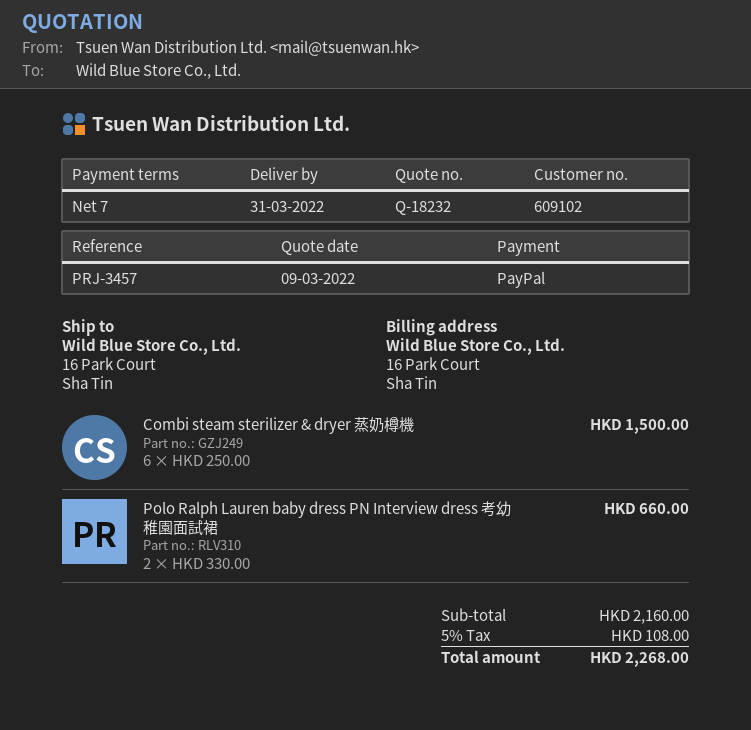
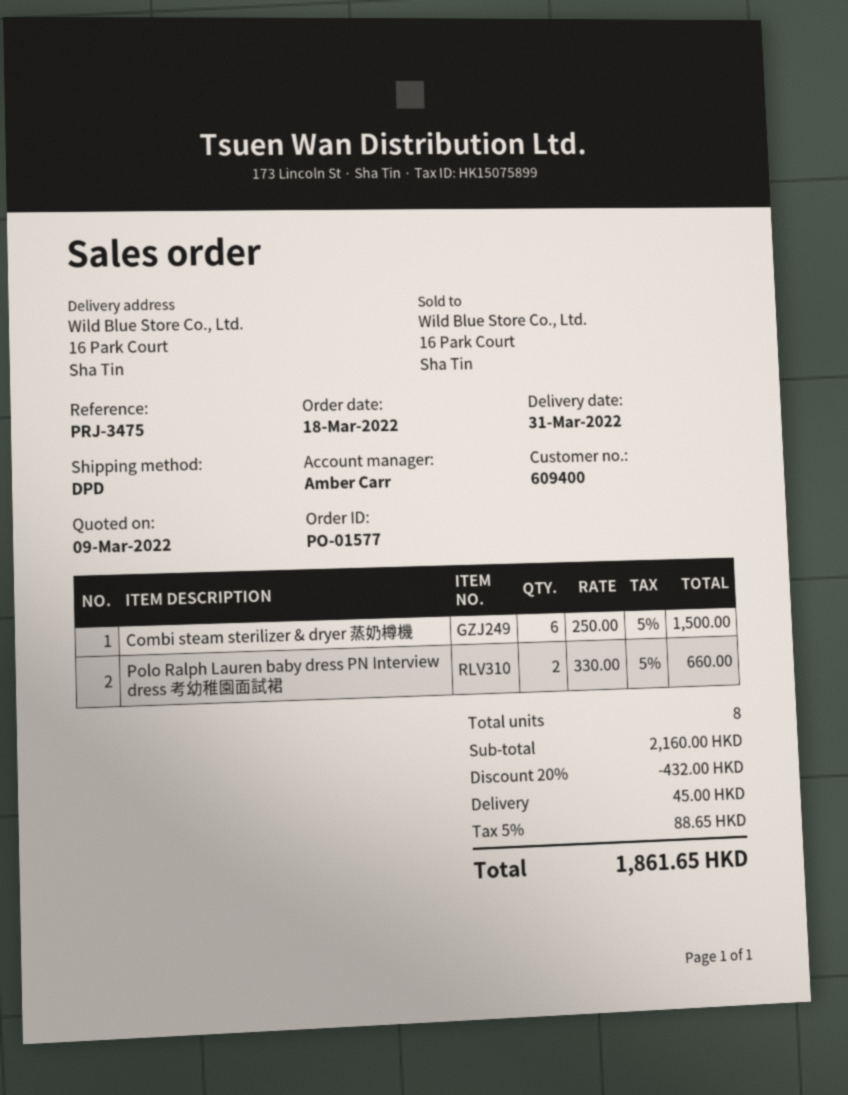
customer number: 609102 -> 609400
reference: PRJ-3457 -> PRJ-3475
discount: none -> 20% = 432.00
shipping: none -> 45.00
tax: 5% = 108.00 -> 5% = 88.65
total: 2268.00 -> 1861.65

